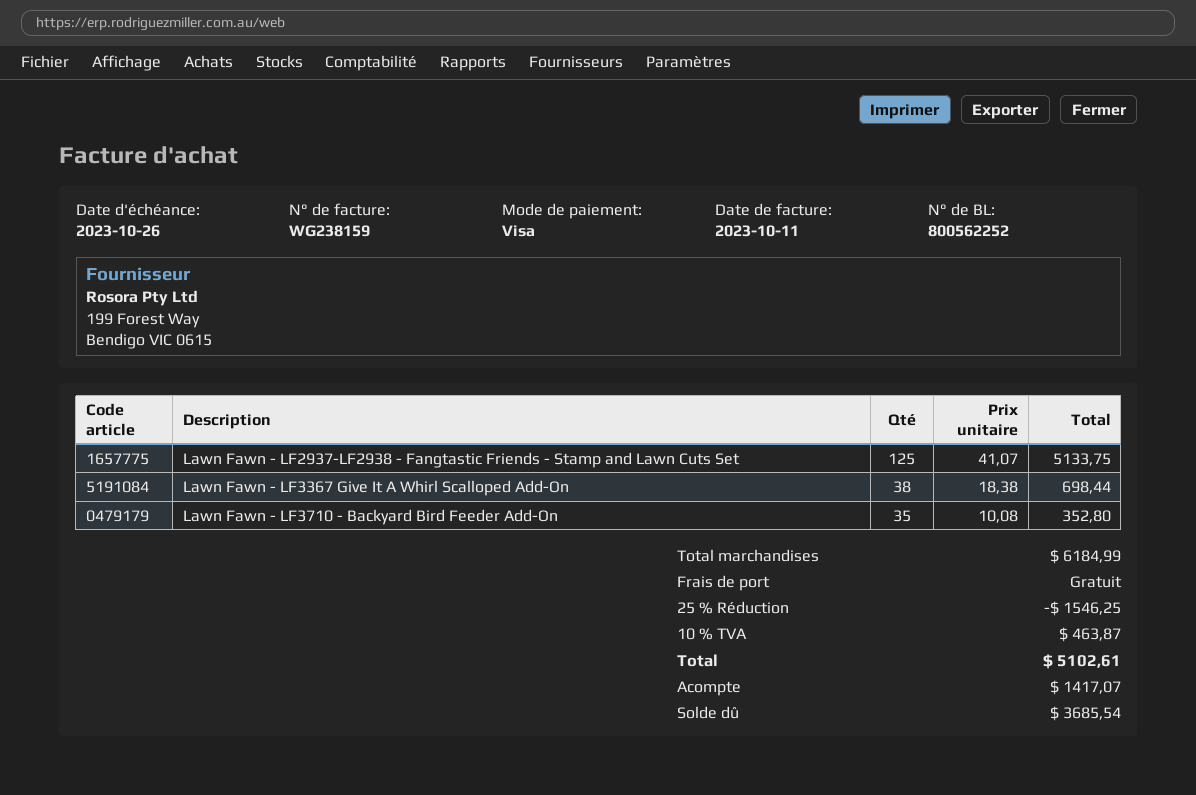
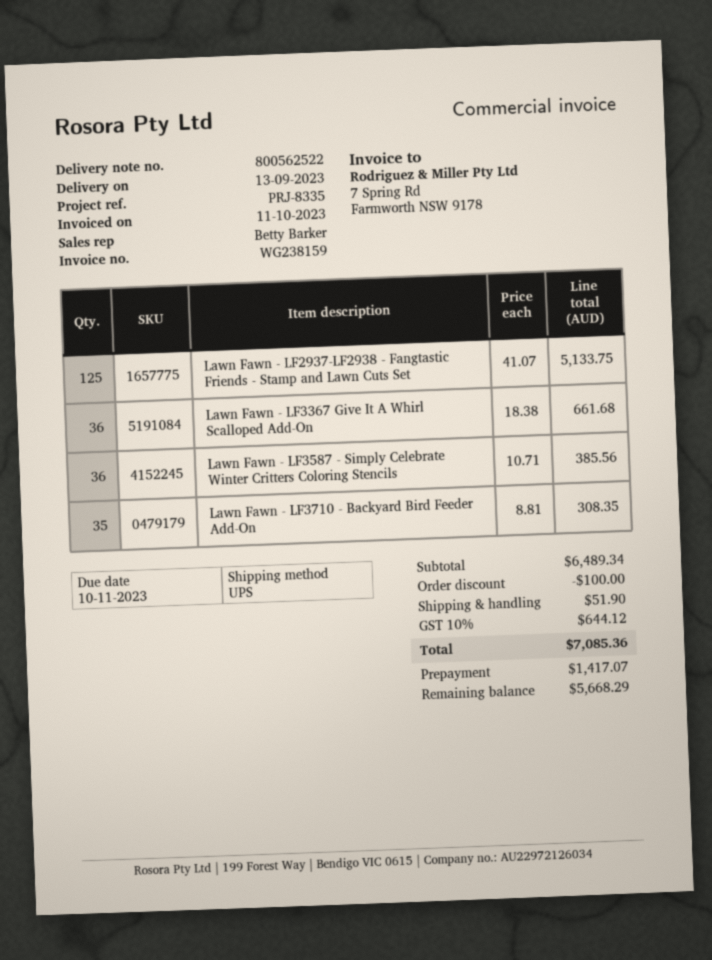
delivery note number: 800562252 -> 800562522
due date: 2023-10-26 -> 2023-11-10
Lawn Fawn - LF3367 Give It A Whirl Scalloped Add-On: 38 x 18.38 = 698.44 -> 36 x 18.38 = 661.68
Lawn Fawn - LF3710 - Backyard Bird Feeder Add-On: 35 x 10.08 = 352.80 -> 35 x 8.81 = 308.35
Lawn Fawn - LF3587 - Simply Celebrate Winter Critters Coloring Stencils: none -> 36 x 10.71 = 385.56
subtotal: 6184.99 -> 6489.34
discount: 1546.25 -> 100.00
shipping: 0.00 -> 51.90
tax: 10% = 463.87 -> 10% = 644.12
total: 5102.61 -> 7085.36
balance: 3685.54 -> 5668.29

